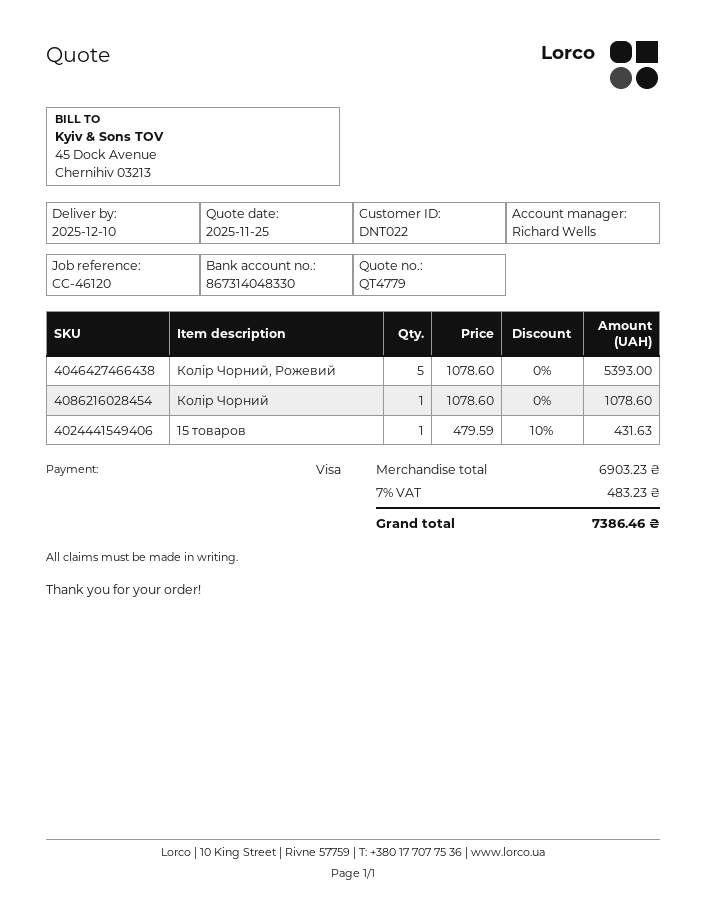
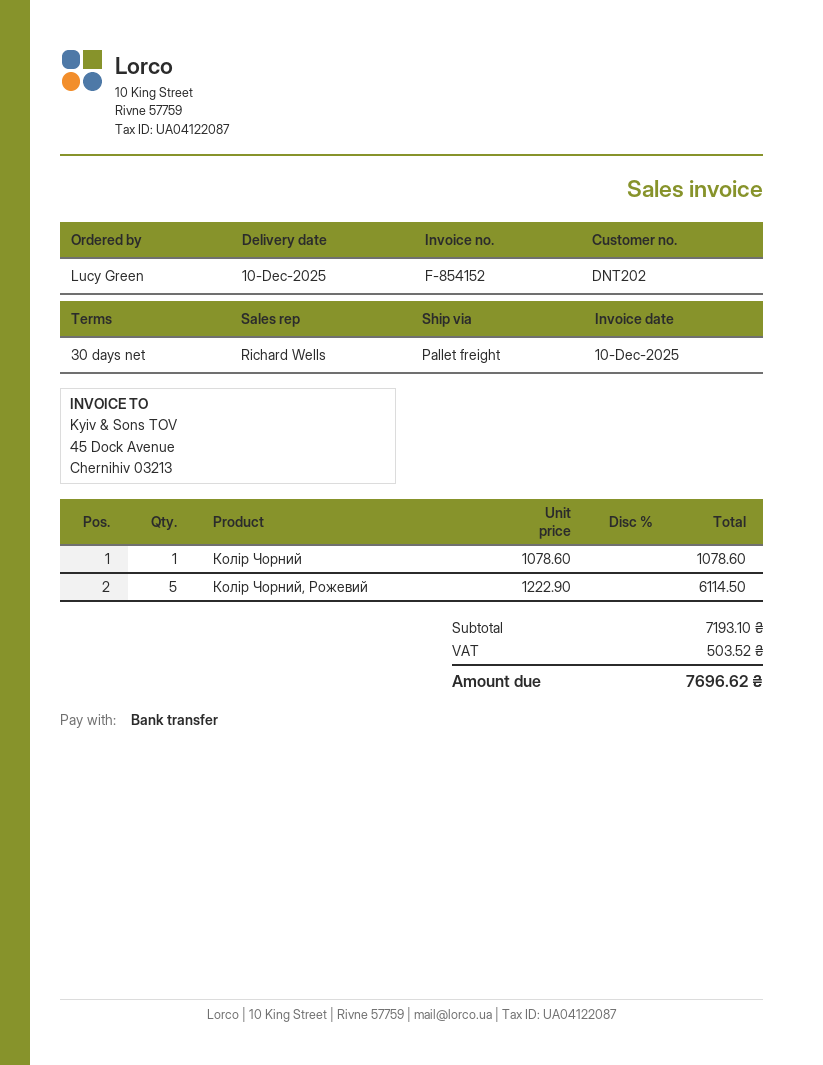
customer number: DNT022 -> DNT202
payment method: Visa -> bank transfer
Колір Чорний, Рожевий: 5 x 1078.60 = 5393.00 -> 5 x 1222.90 = 6114.50
15 товаров: 1 x 479.59 - 10% = 431.63 -> none
subtotal: 6903.23 -> 7193.10
tax: 483.23 -> 503.52
total: 7386.46 -> 7696.62

